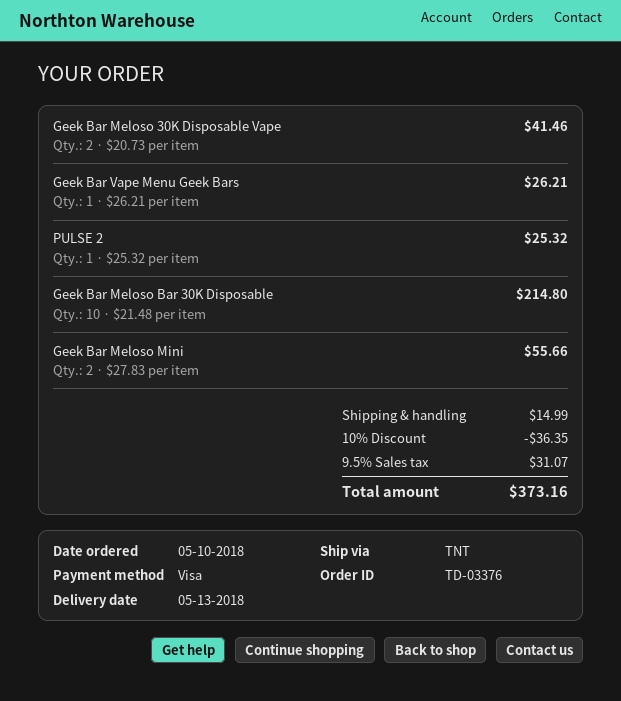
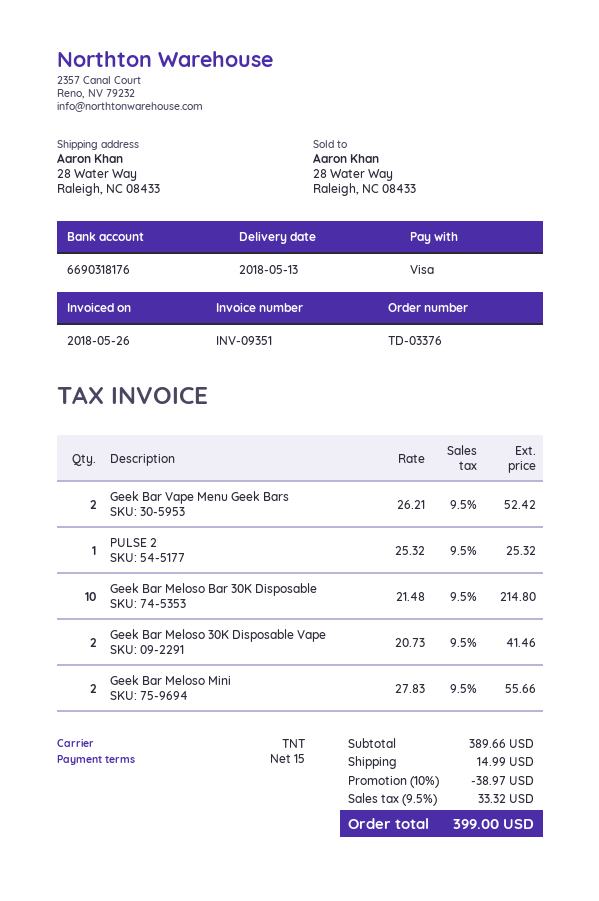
Geek Bar Vape Menu Geek Bars: 1 x 26.21 = 26.21 -> 2 x 26.21 = 52.42
discount: 10% = 36.35 -> 10% = 38.97
tax: 9.5% = 31.07 -> 9.5% = 33.32
total: 373.16 -> 399.00

